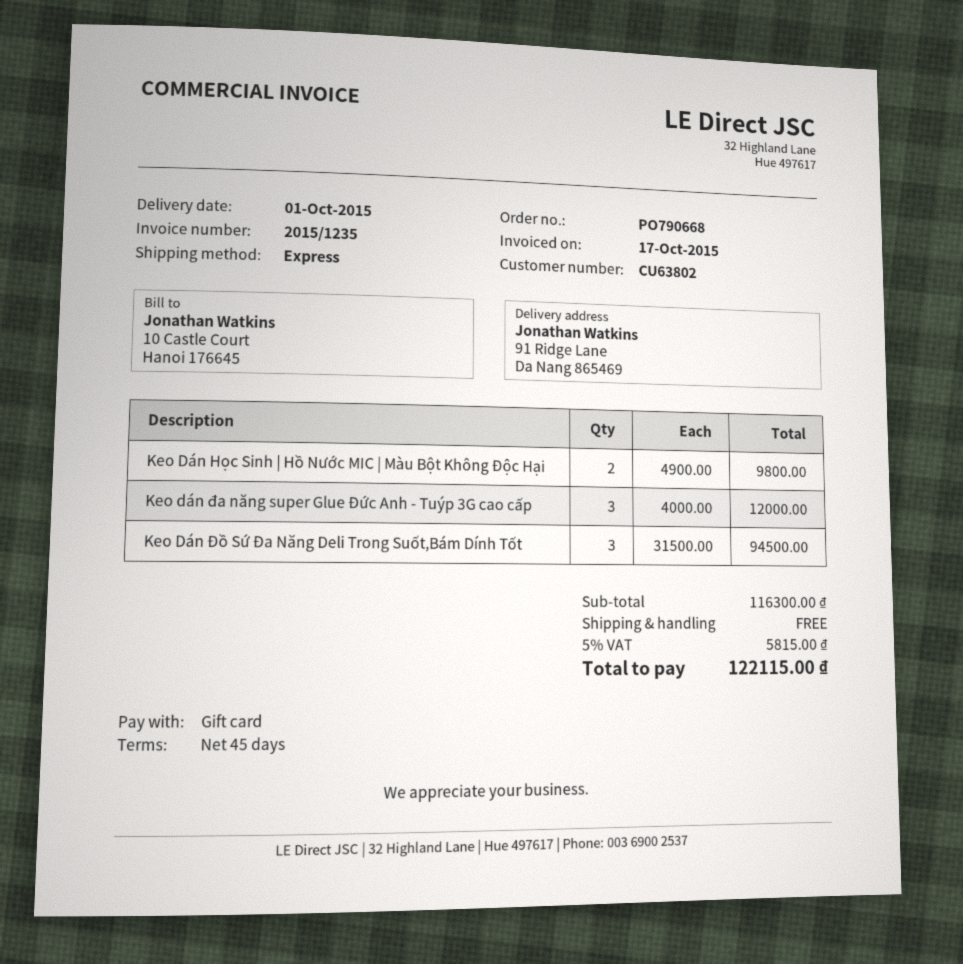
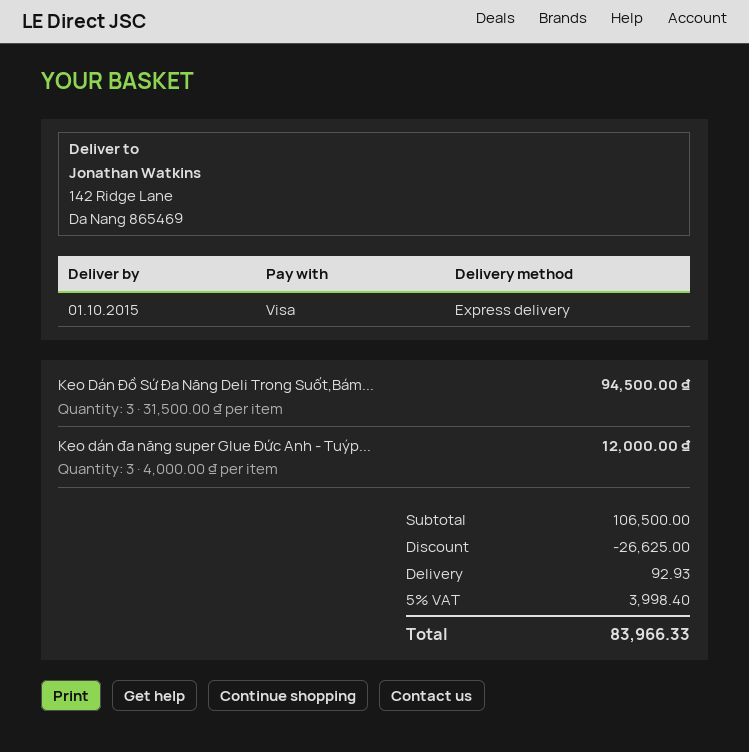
payment method: gift card -> Visa
ship to: 91 Ridge Lane, Da Nang 865469 -> 142 Ridge Lane, Da Nang 865469
Keo Dán Học Sinh | Hồ Nước MIC | Màu Bột Không Độc Hại: 2 x 4900.00 = 9800.00 -> none
subtotal: 116300.00 -> 106500.00
discount: none -> 26625.00
shipping: 0.00 -> 92.93
tax: 5% = 5815.00 -> 5% = 3998.40
total: 122115.00 -> 83966.33

